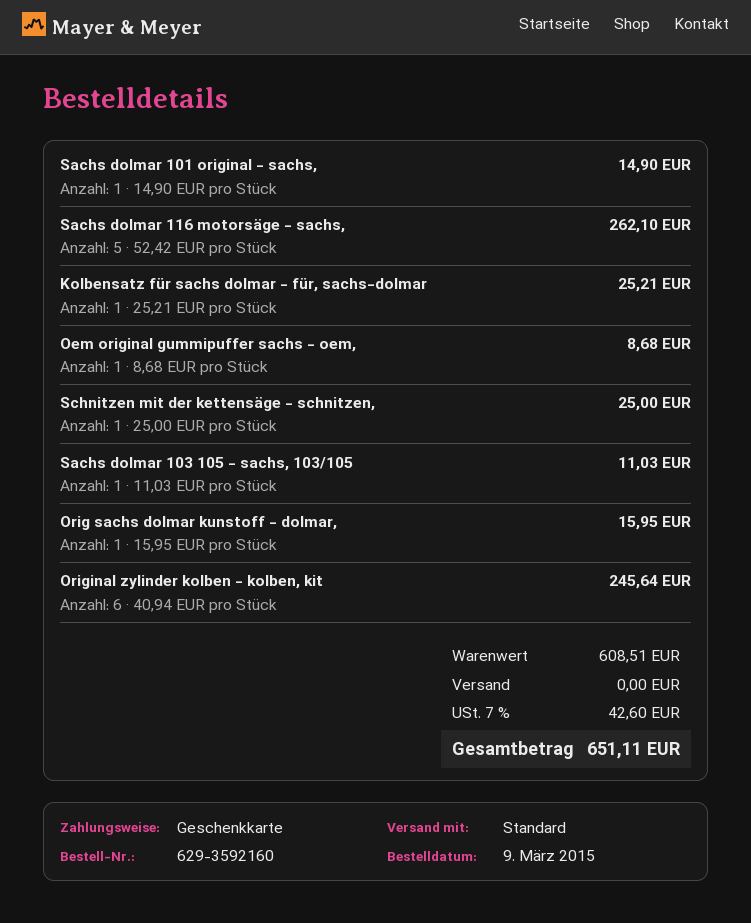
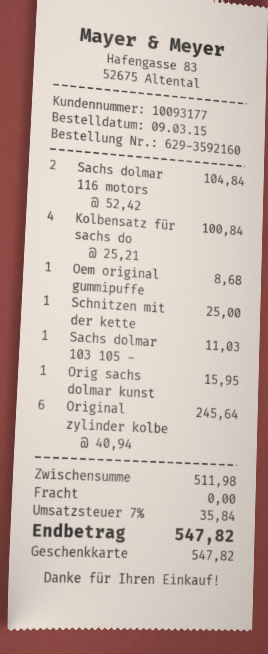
Sachs dolmar 101 original - sachs,: 1 x 14.90 = 14.90 -> none
Sachs dolmar 116 motorsäge - sachs,: 5 x 52.42 = 262.10 -> 2 x 52.42 = 104.84
Kolbensatz für sachs dolmar - für, sachs-dolmar: 1 x 25.21 = 25.21 -> 4 x 25.21 = 100.84
subtotal: 608.51 -> 511.98
tax: 7% = 42.60 -> 7% = 35.84
total: 651.11 -> 547.82

